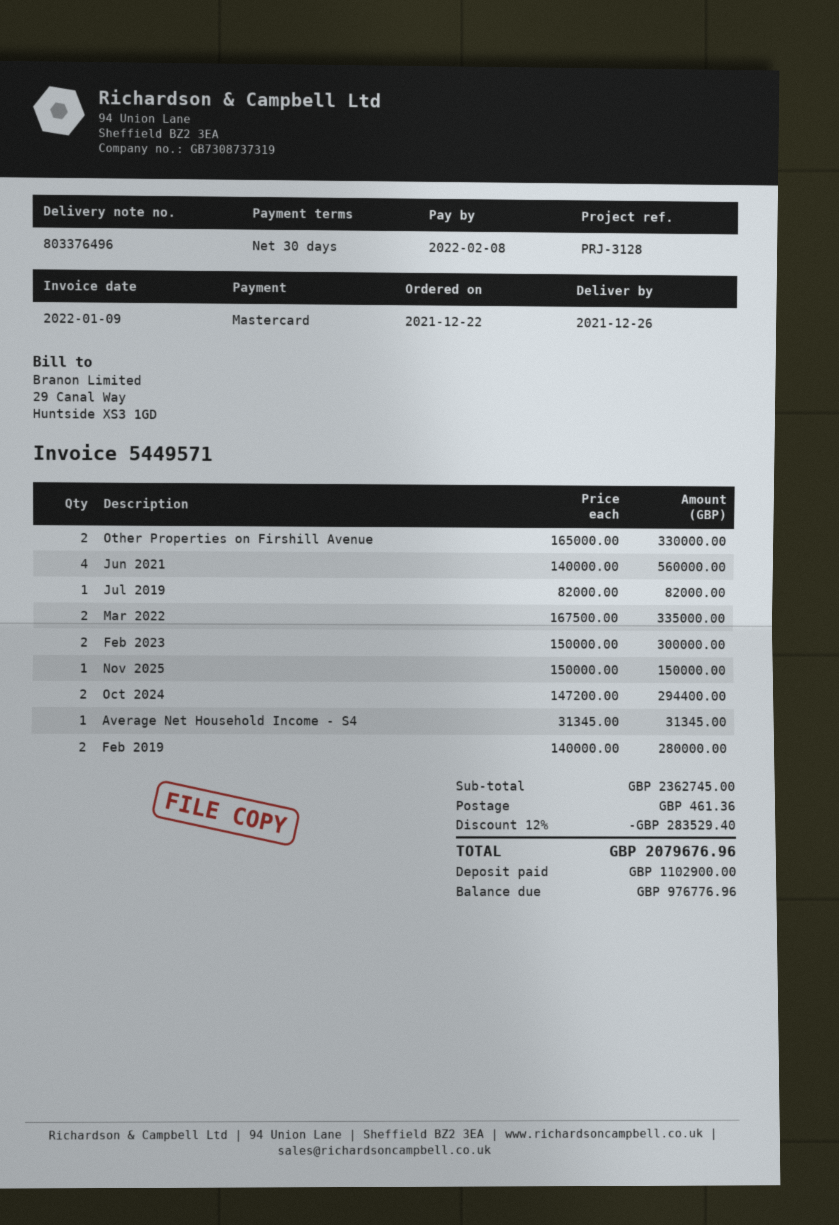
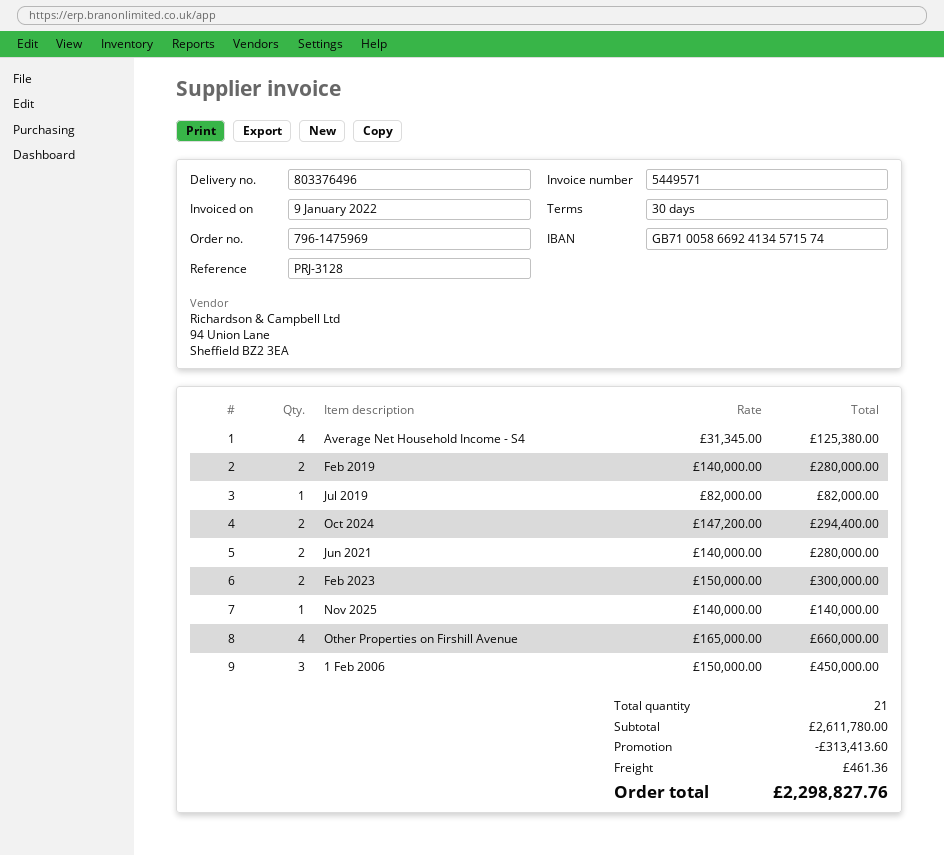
Other Properties on Firshill Avenue: 2 x 165000.00 = 330000.00 -> 4 x 165000.00 = 660000.00
Jun 2021: 4 x 140000.00 = 560000.00 -> 2 x 140000.00 = 280000.00
Mar 2022: 2 x 167500.00 = 335000.00 -> none
Nov 2025: 1 x 150000.00 = 150000.00 -> 1 x 140000.00 = 140000.00
Average Net Household Income - S4: 1 x 31345.00 = 31345.00 -> 4 x 31345.00 = 125380.00
1 Feb 2006: none -> 3 x 150000.00 = 450000.00
subtotal: 2362745.00 -> 2611780.00
discount: 283529.40 -> 313413.60
total: 2079676.96 -> 2298827.76

